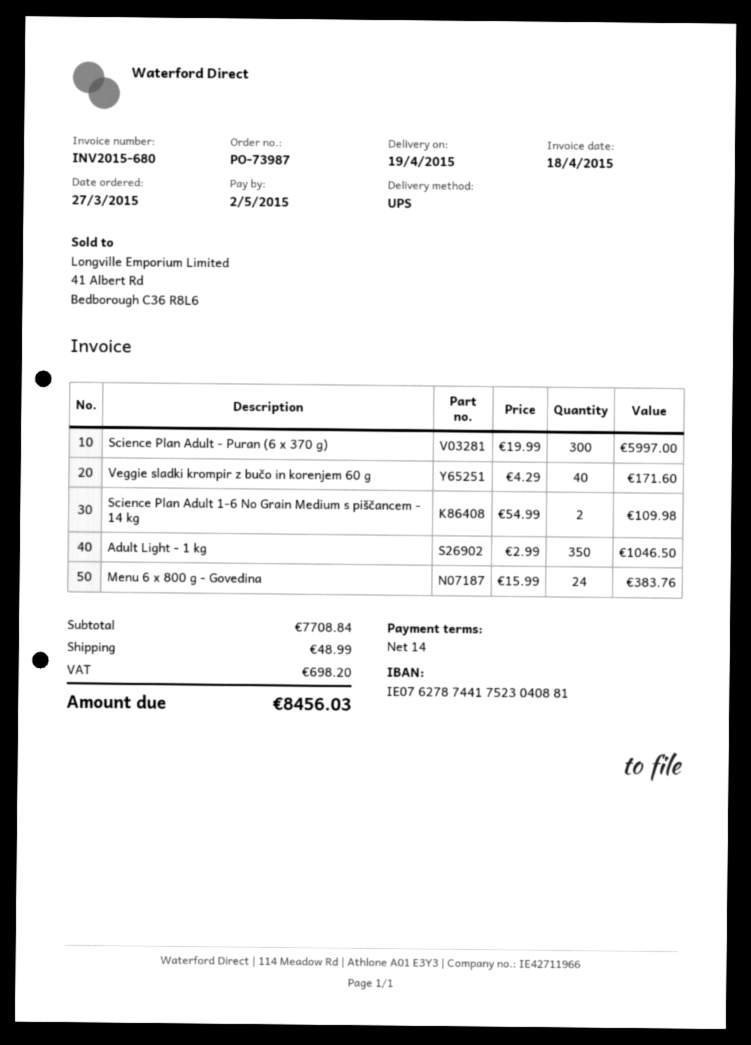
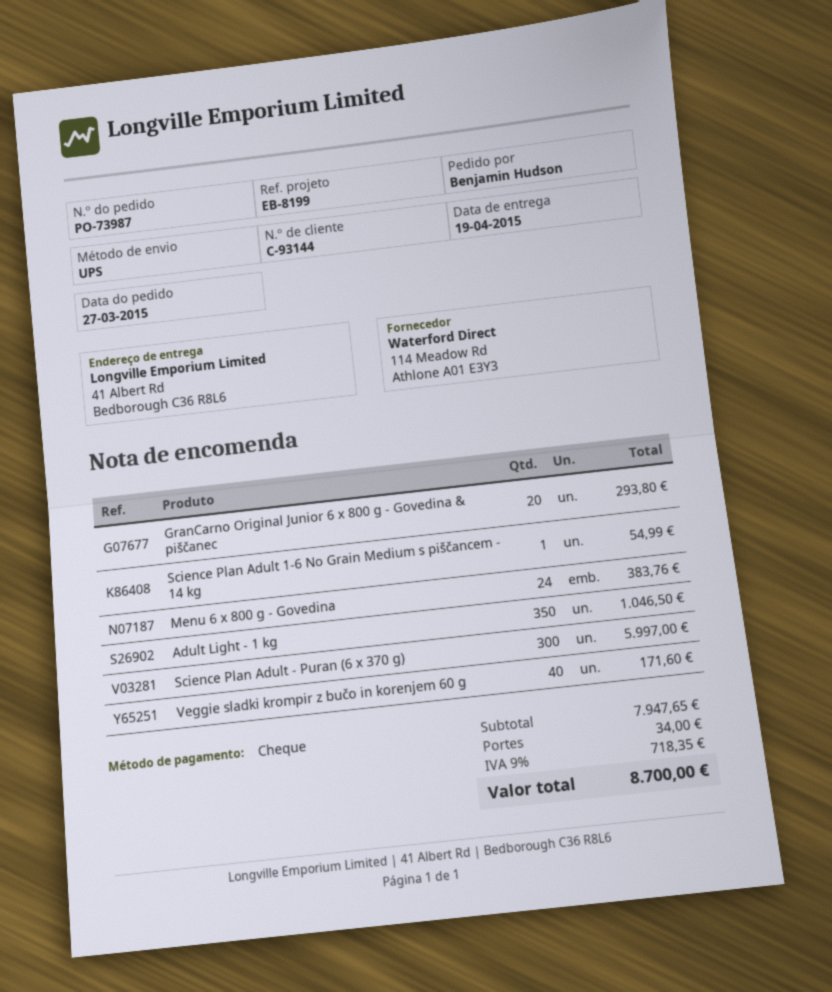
Science Plan Adult 1-6 No Grain Medium s piščancem - 14 kg: 2 for 109.98 -> 1 for 54.99
GranCarno Original Junior 6 x 800 g - Govedina & piščanec: none -> 20 for 293.80
subtotal: 7708.84 -> 7947.65
shipping: 48.99 -> 34.00
tax: 698.20 -> 718.35
total: 8456.03 -> 8700.00

